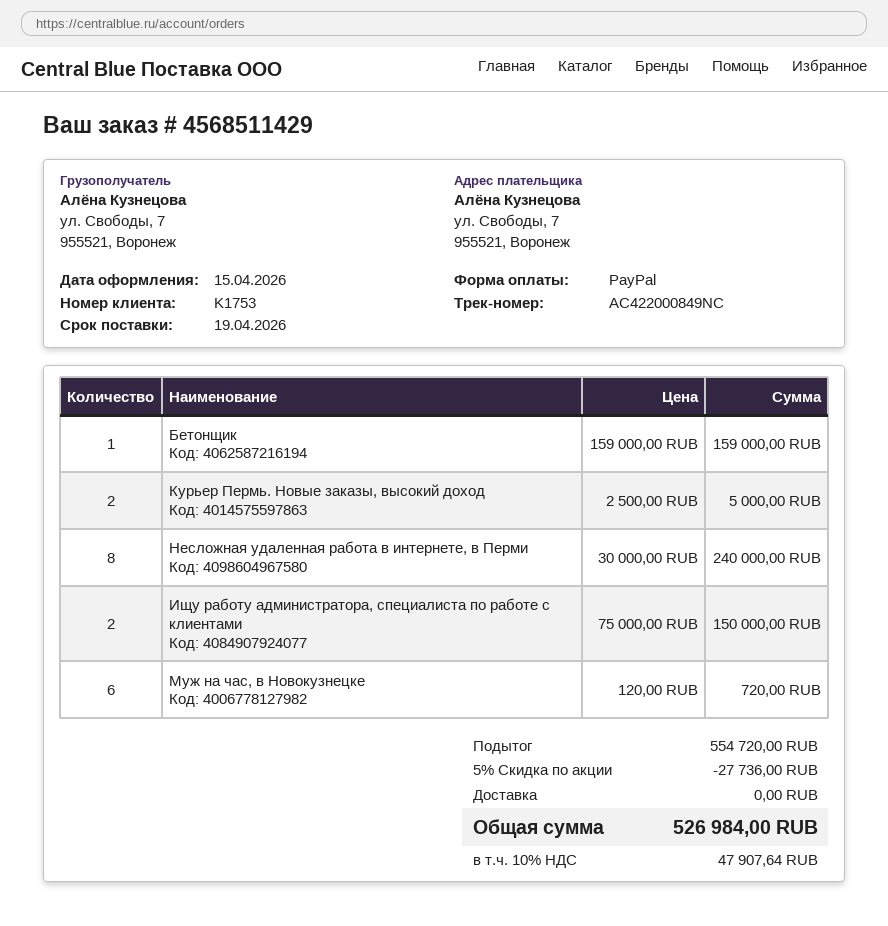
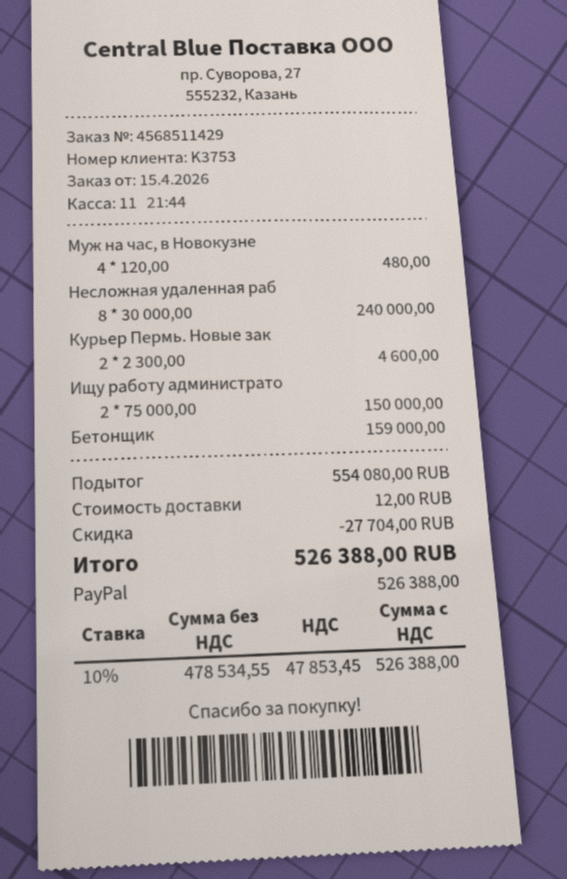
customer number: K1753 -> K3753
Курьер Пермь. Новые заказы, высокий доход: 2 x 2500.00 = 5000.00 -> 2 x 2300.00 = 4600.00
Муж на час, в Новокузнецке: 6 x 120.00 = 720.00 -> 4 x 120.00 = 480.00
subtotal: 554720.00 -> 554080.00
discount: 27736.00 -> 27704.00
shipping: 0.00 -> 12.00
tax: 10% = 47907.64 -> 10% = 47853.45
total: 526984.00 -> 526388.00

